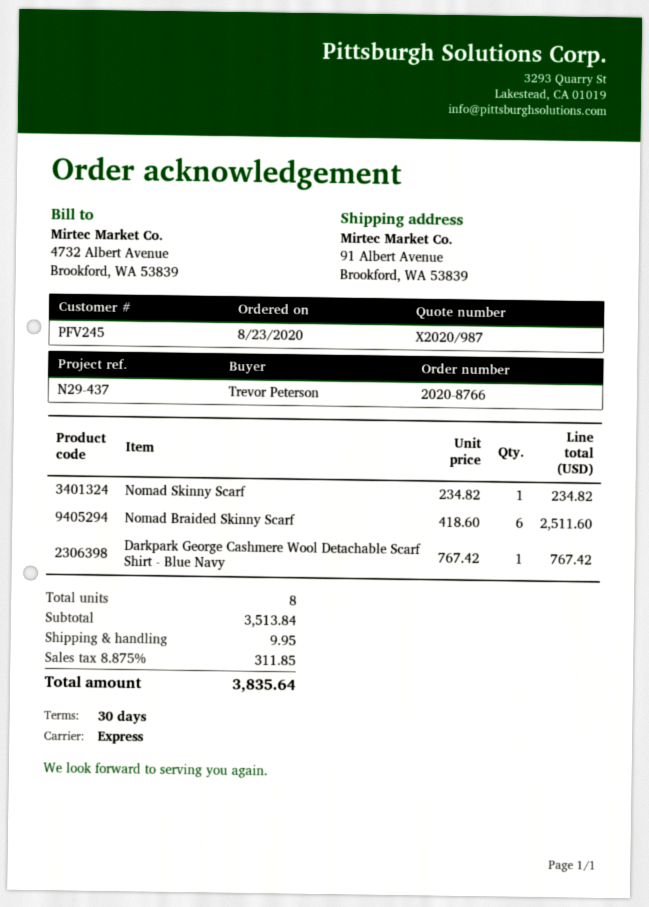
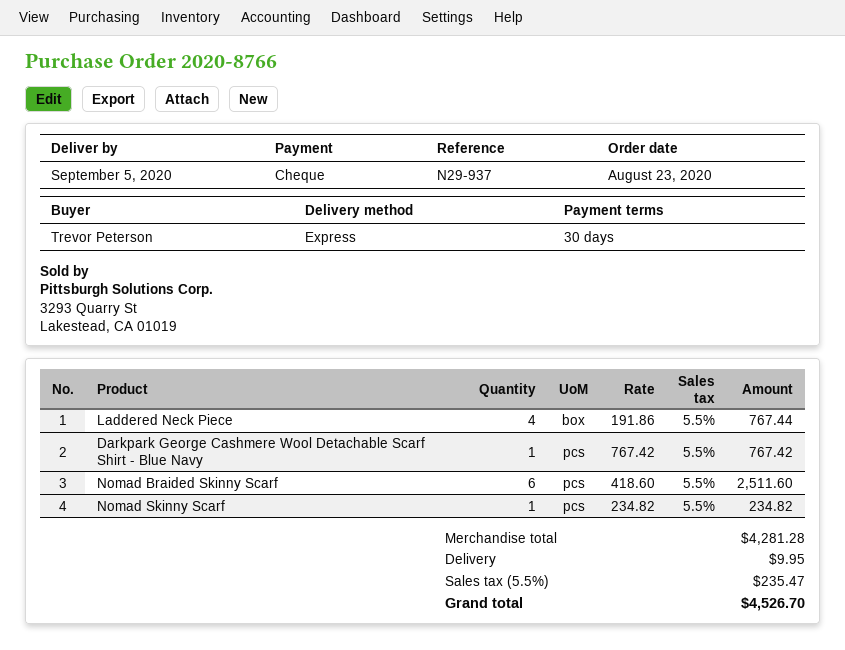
reference: N29-437 -> N29-937
Laddered Neck Piece: none -> 4 x 191.86 = 767.44
subtotal: 3513.84 -> 4281.28
tax: 8.875% = 311.85 -> 5.5% = 235.47
total: 3835.64 -> 4526.70

